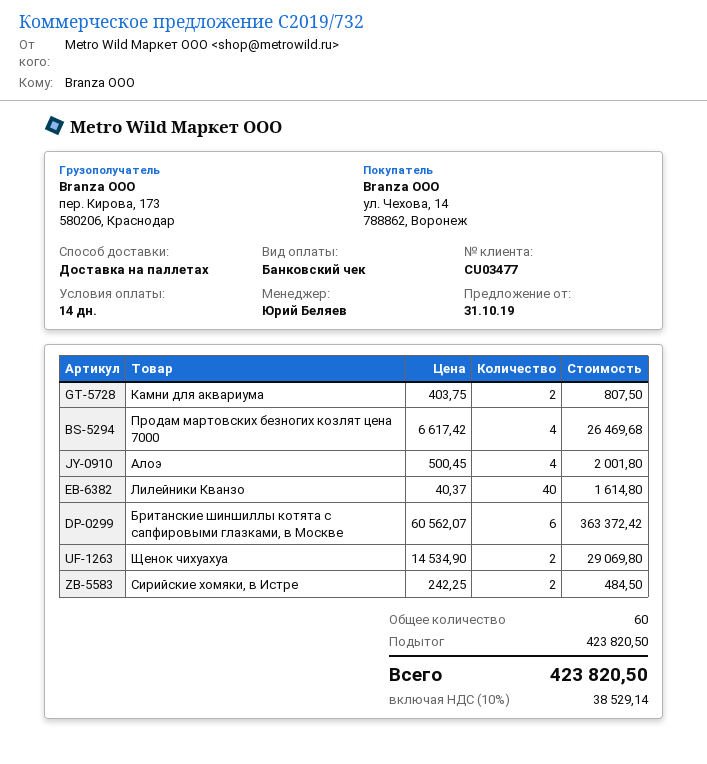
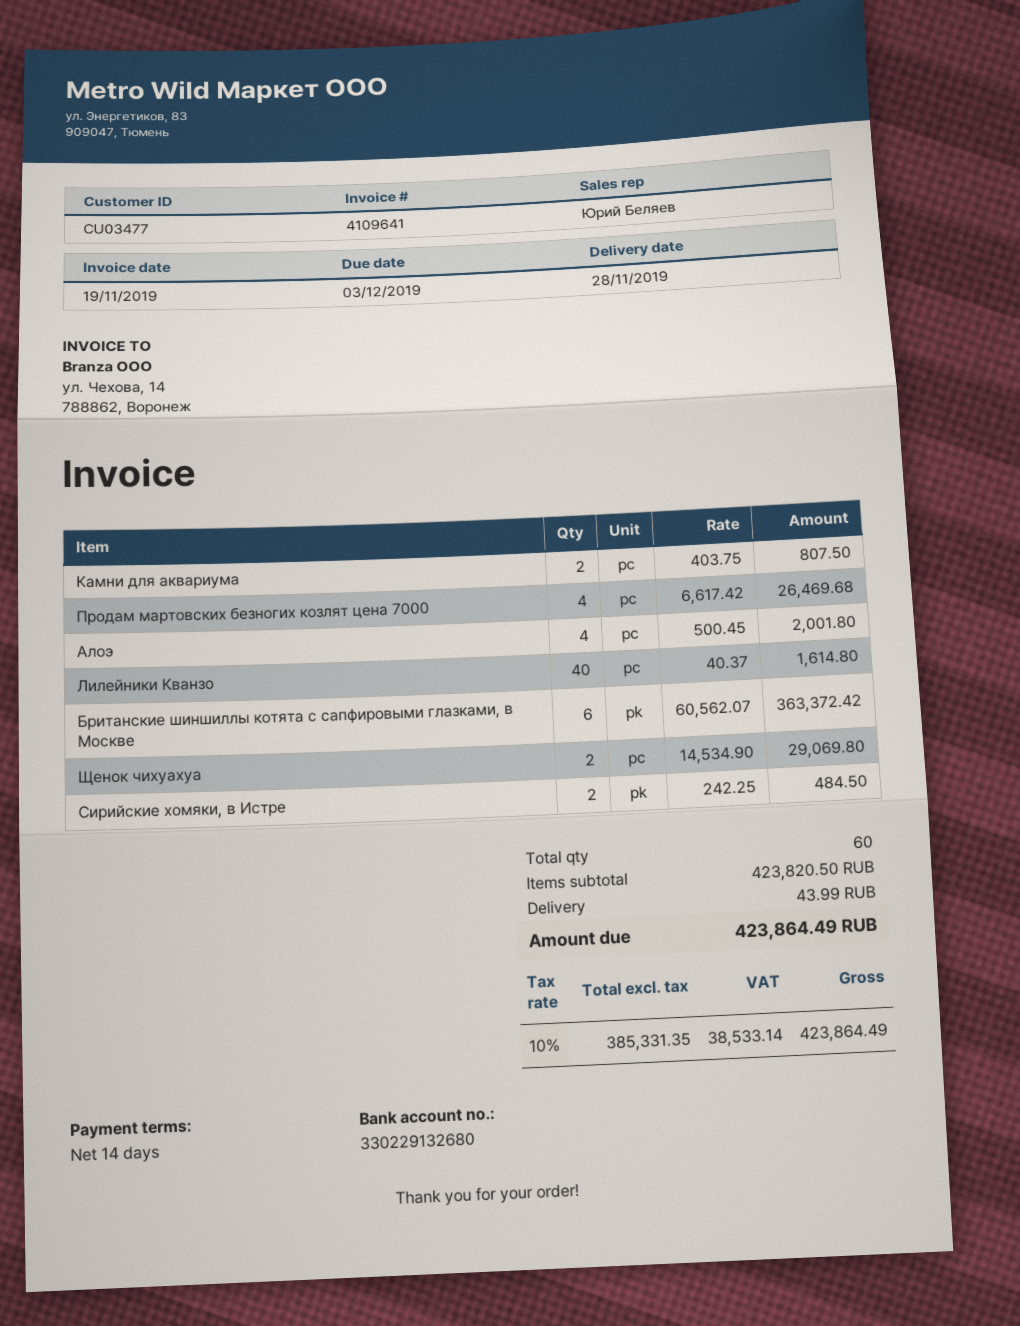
shipping: none -> 43.99
tax: 10% = 38529.14 -> 10% = 38533.14
total: 423820.50 -> 423864.49

